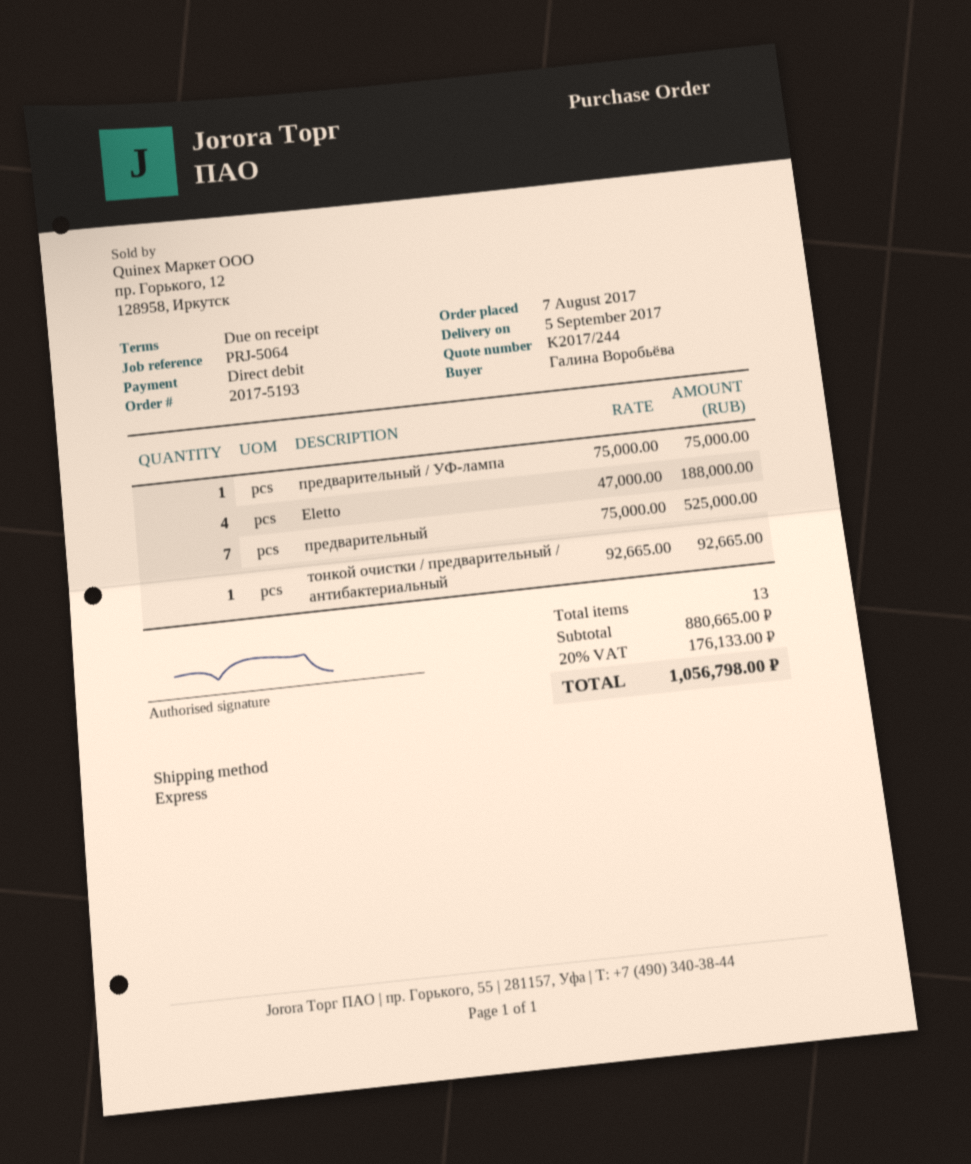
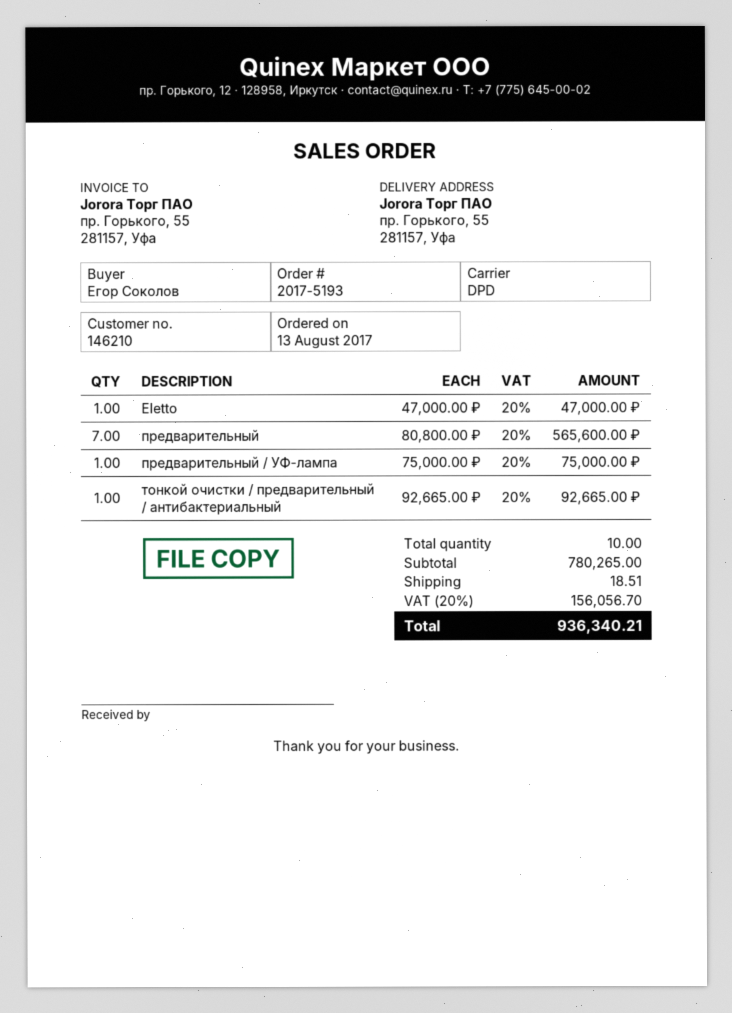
order date: 2017-08-07 -> 2017-08-13
ordered by: Галина Воробьёва -> Егор Соколов
shipping method: express -> DPD
Eletto: 4 x 47000.00 = 188000.00 -> 1 x 47000.00 = 47000.00
предварительный: 7 x 75000.00 = 525000.00 -> 7 x 80800.00 = 565600.00
total quantity: 13 -> 10
subtotal: 880665.00 -> 780265.00
shipping: none -> 18.51
tax: 20% = 176133.00 -> 20% = 156056.70
total: 1056798.00 -> 936340.21

